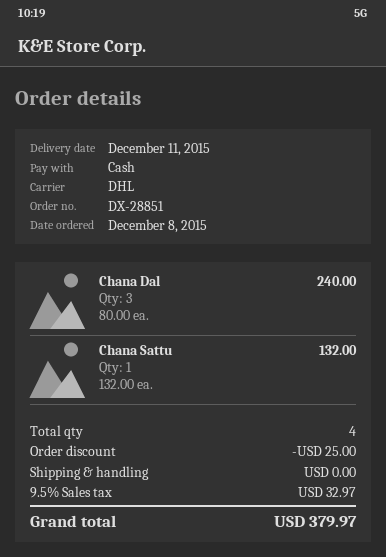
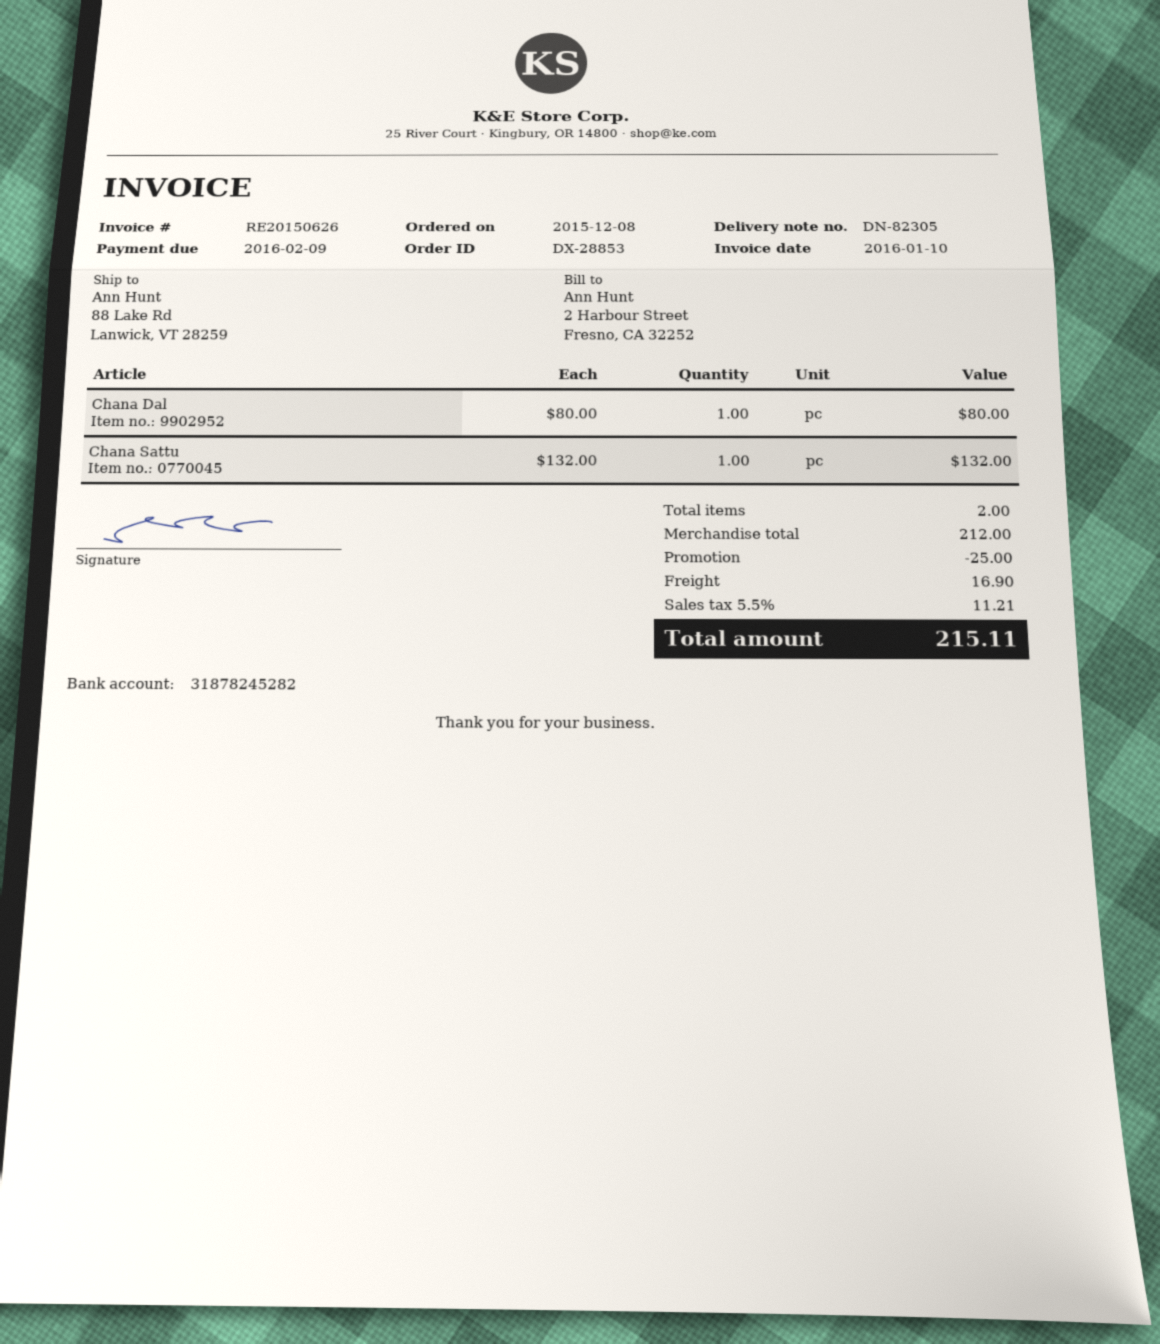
order number: DX-28851 -> DX-28853
Chana Dal: 3 x 80.00 = 240.00 -> 1 x 80.00 = 80.00
total quantity: 4 -> 2
shipping: 0.00 -> 16.90
tax: 9.5% = 32.97 -> 5.5% = 11.21
total: 379.97 -> 215.11

